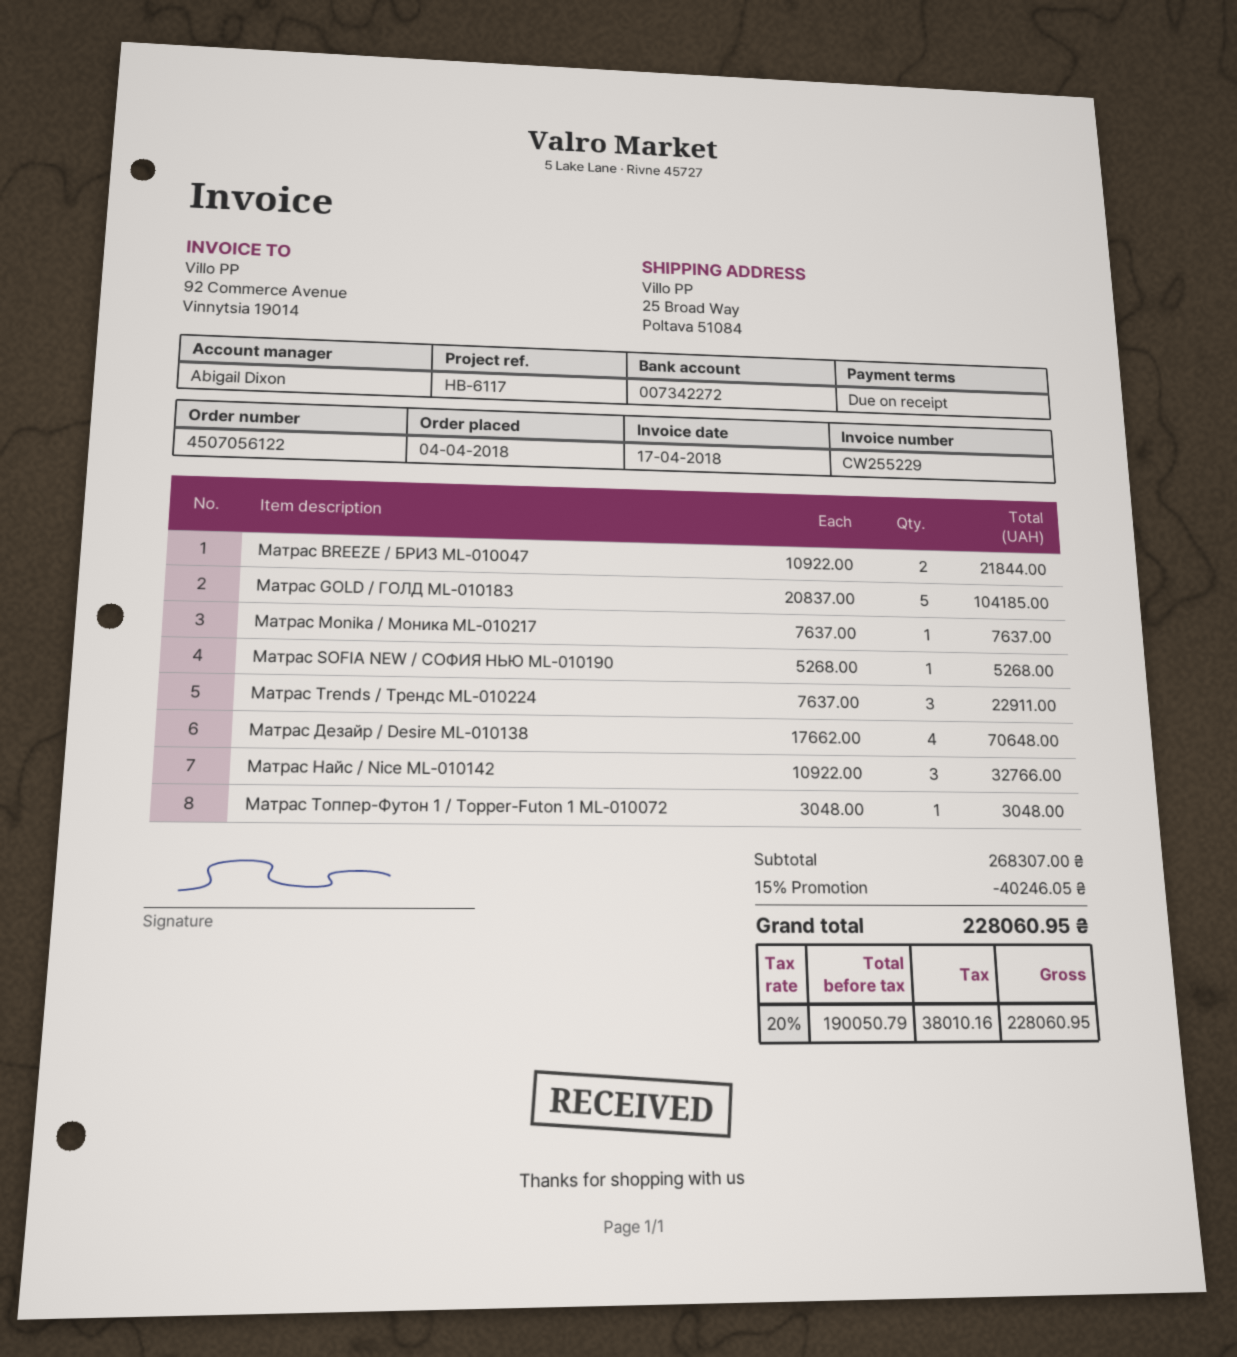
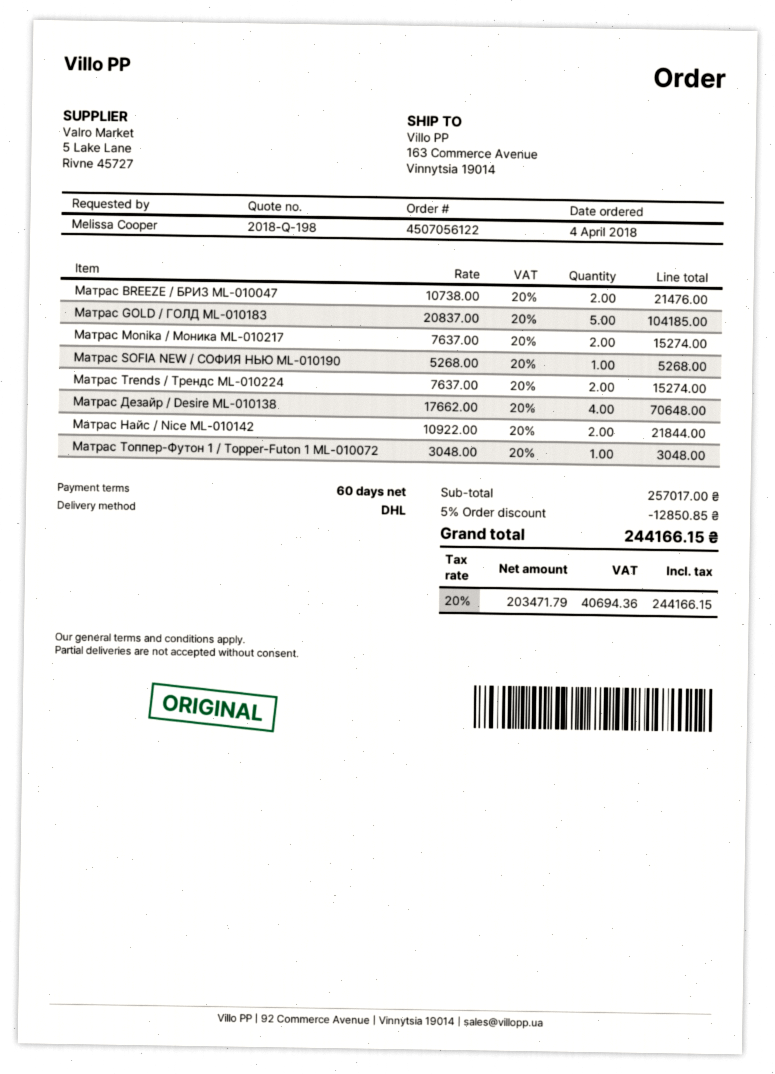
payment terms: on receipt -> 60 days
ship to: 25 Broad Way, Poltava 51084 -> 163 Commerce Avenue, Vinnytsia 19014
Матрас BREEZE / БРИЗ ML-010047: 2 x 10922.00 = 21844.00 -> 2 x 10738.00 = 21476.00
Матрас Monika / Моника ML-010217: 1 x 7637.00 = 7637.00 -> 2 x 7637.00 = 15274.00
Матрас Trends / Трендс ML-010224: 3 x 7637.00 = 22911.00 -> 2 x 7637.00 = 15274.00
Матрас Найс / Nice ML-010142: 3 x 10922.00 = 32766.00 -> 2 x 10922.00 = 21844.00
subtotal: 268307.00 -> 257017.00
discount: 15% = 40246.05 -> 5% = 12850.85
net: 190050.79 -> 203471.79
tax: 20% = 38010.16 -> 20% = 40694.36
total: 228060.95 -> 244166.15

